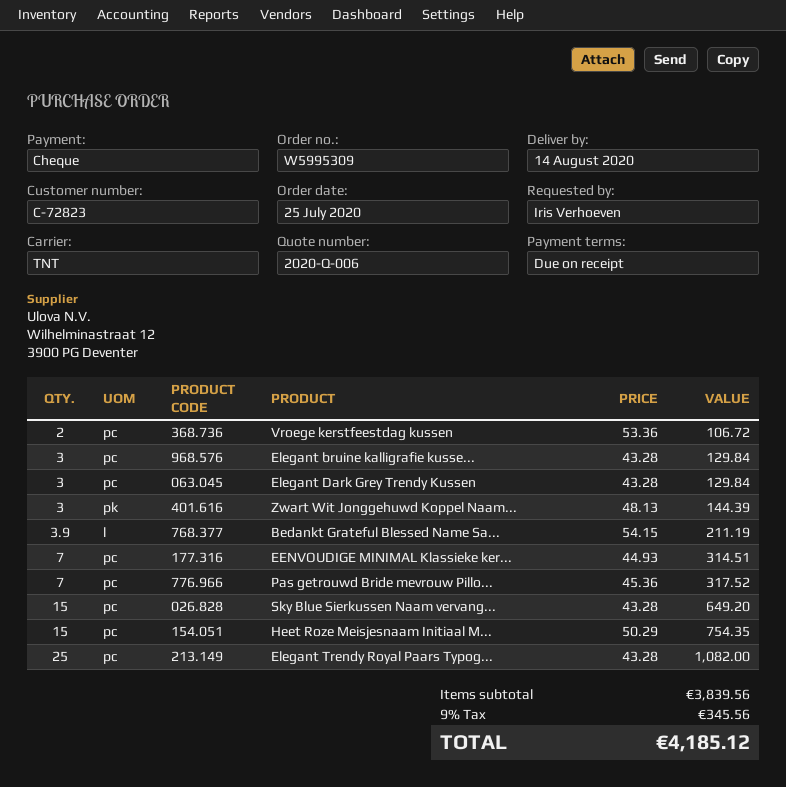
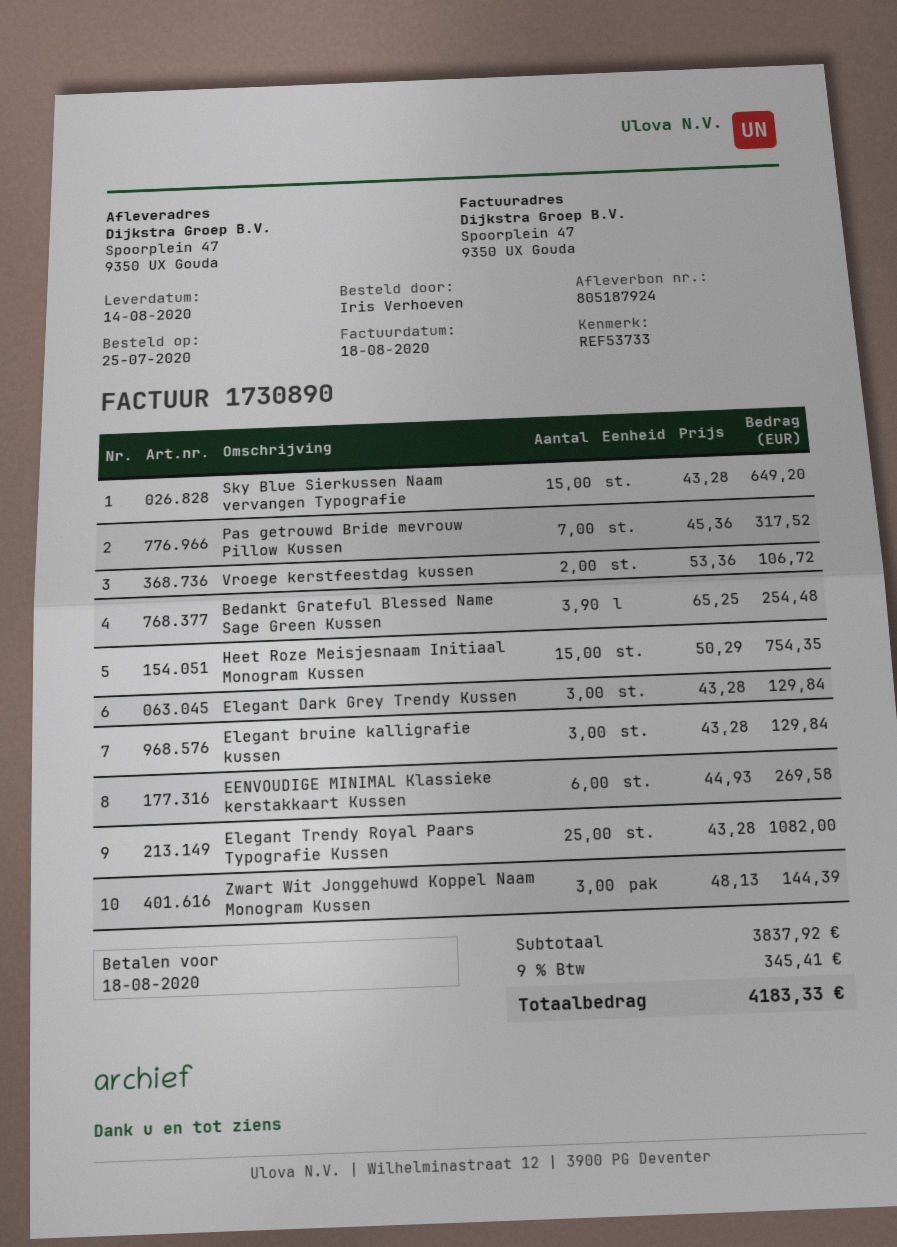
Bedankt Grateful Blessed Name Sa...: 3.9 x 54.15 = 211.19 -> 3.9 x 65.25 = 254.48
EENVOUDIGE MINIMAL Klassieke ker...: 7 x 44.93 = 314.51 -> 6 x 44.93 = 269.58
subtotal: 3839.56 -> 3837.92
tax: 9% = 345.56 -> 9% = 345.41
total: 4185.12 -> 4183.33

